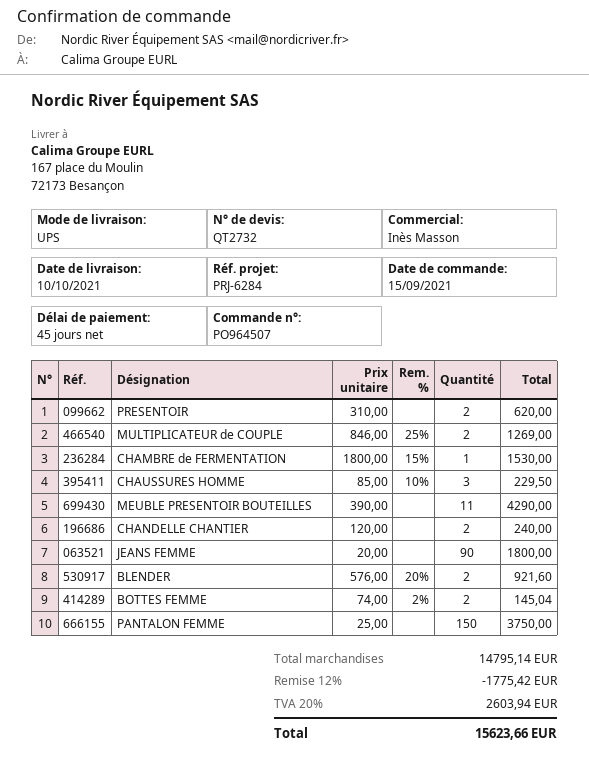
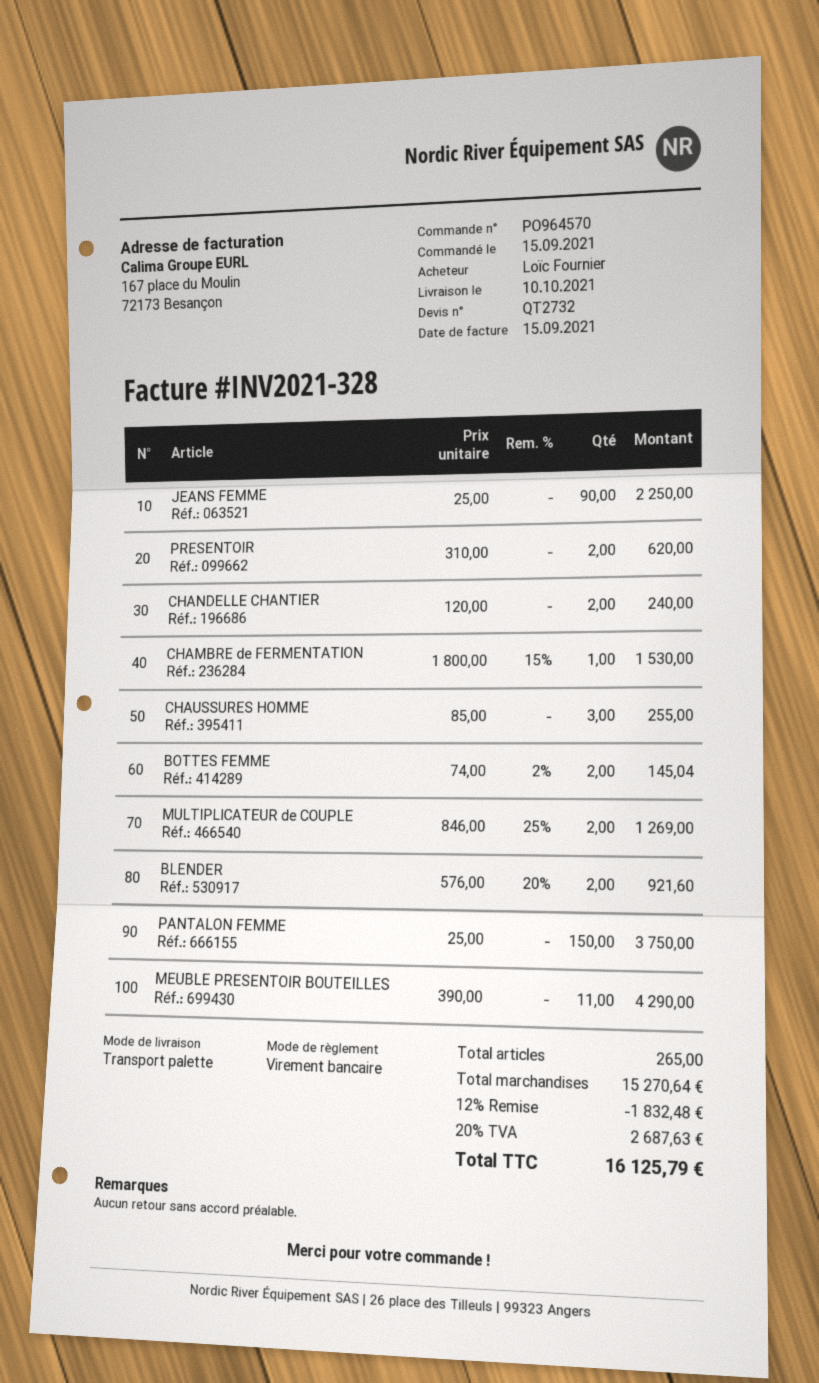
order number: PO964507 -> PO964570
shipping method: UPS -> pallet freight
CHAUSSURES HOMME: 3 x 85.00 - 10% = 229.50 -> 3 x 85.00 = 255.00
JEANS FEMME: 90 x 20.00 = 1800.00 -> 90 x 25.00 = 2250.00
subtotal: 14795.14 -> 15270.64
discount: 12% = 1775.42 -> 12% = 1832.48
tax: 20% = 2603.94 -> 20% = 2687.63
total: 15623.66 -> 16125.79

